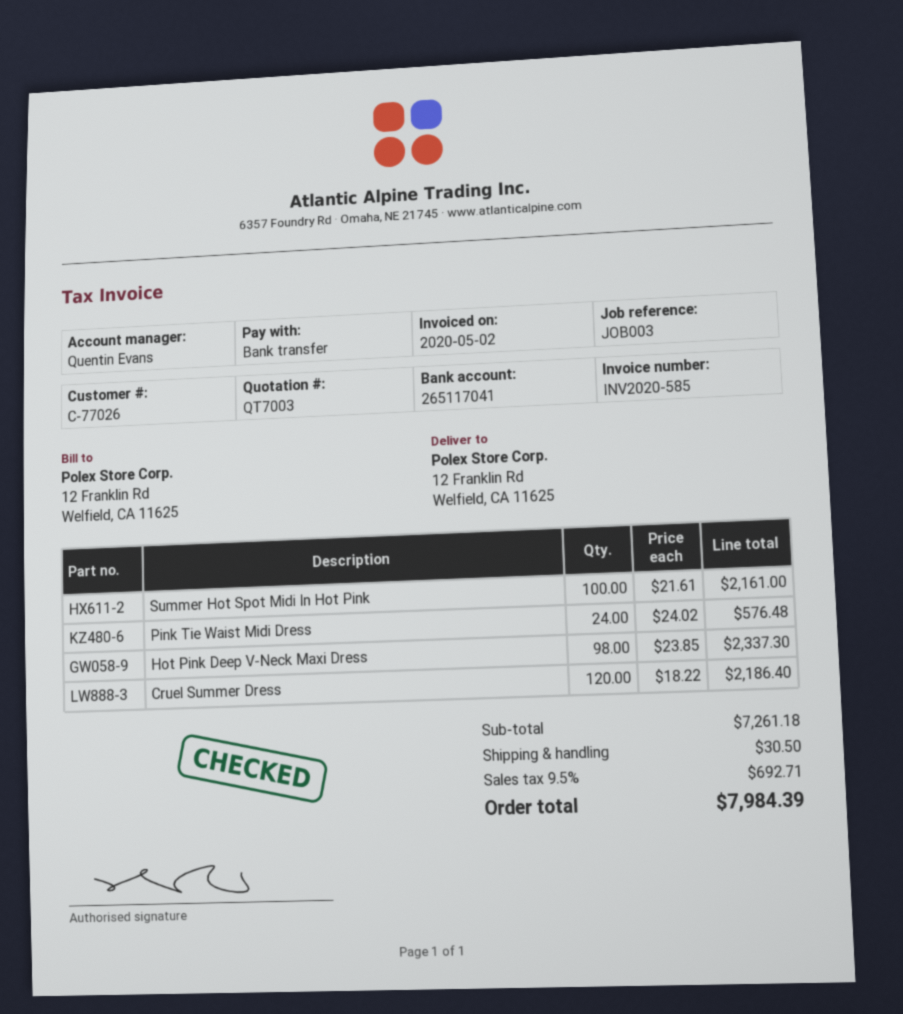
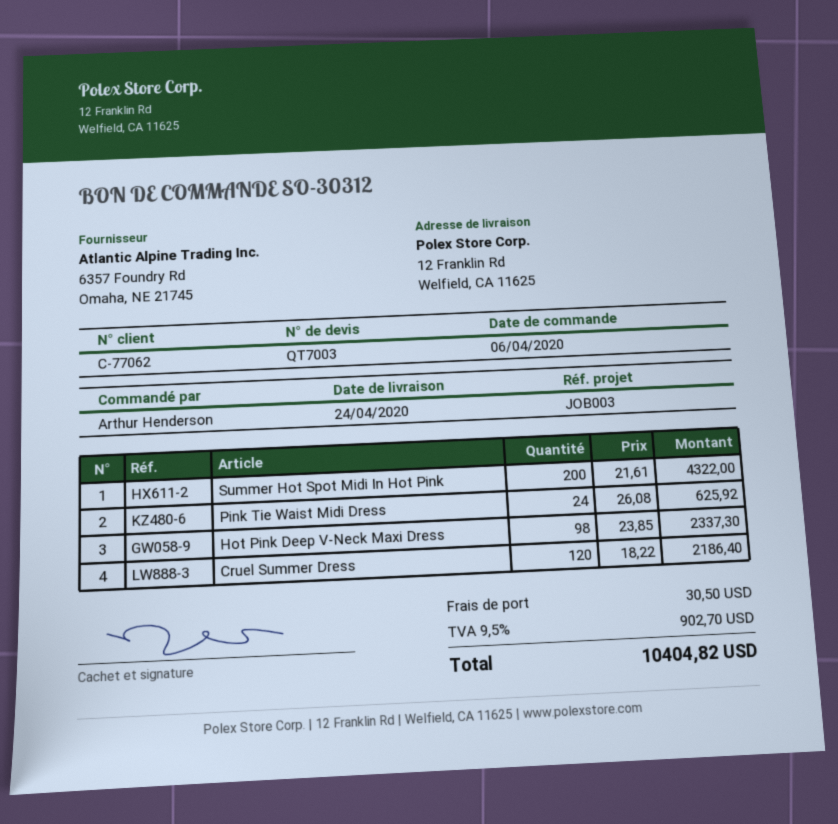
customer number: C-77026 -> C-77062
Summer Hot Spot Midi In Hot Pink: 100 x 21.61 = 2161.00 -> 200 x 21.61 = 4322.00
Pink Tie Waist Midi Dress: 24 x 24.02 = 576.48 -> 24 x 26.08 = 625.92
tax: 9.5% = 692.71 -> 9.5% = 902.70
total: 7984.39 -> 10404.82

